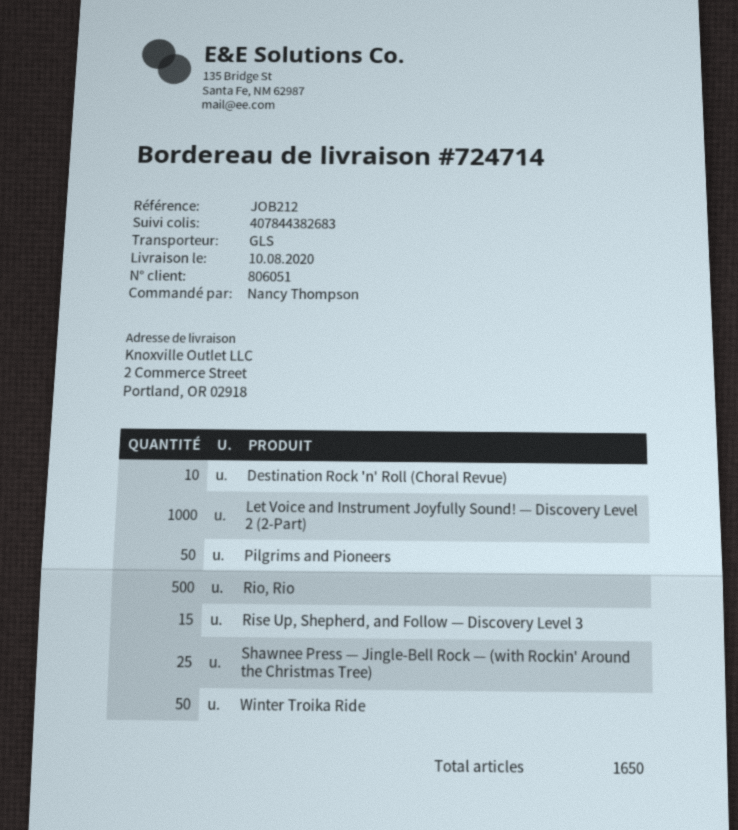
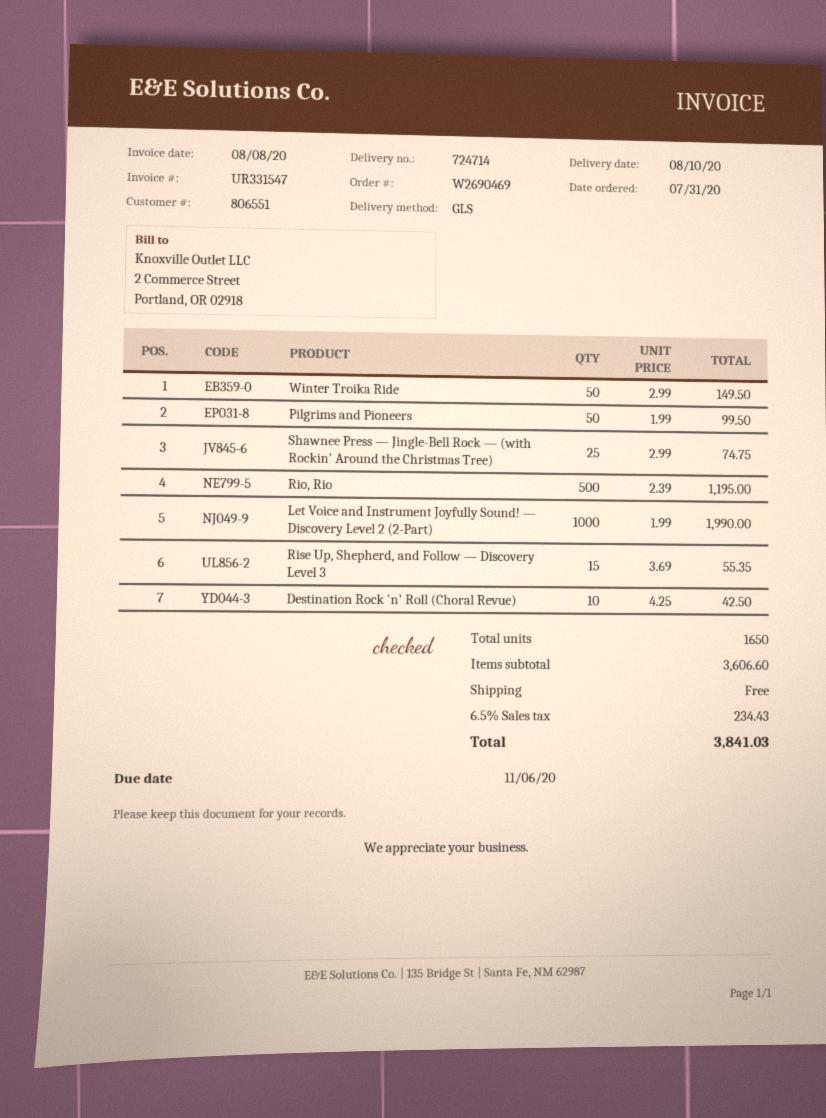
customer number: 806051 -> 806551

